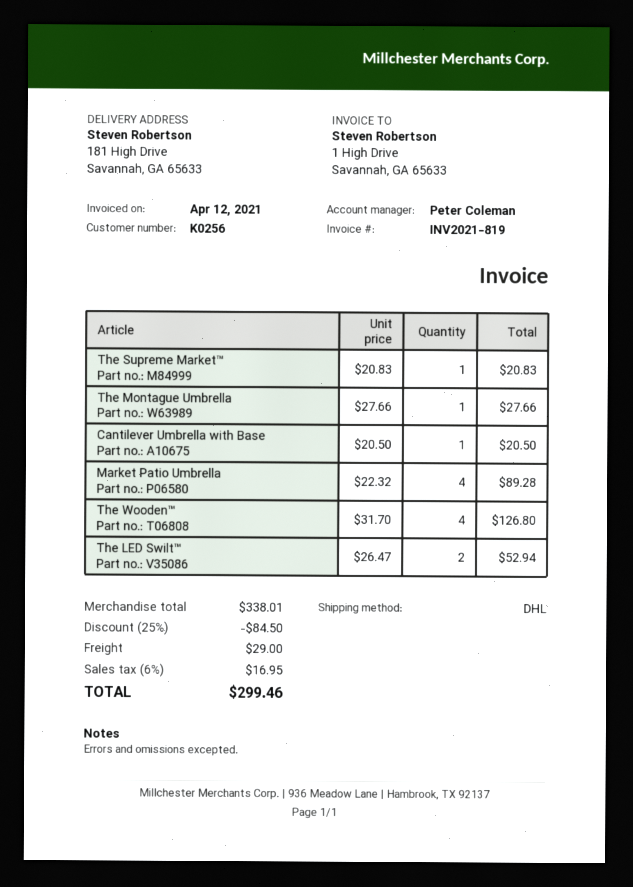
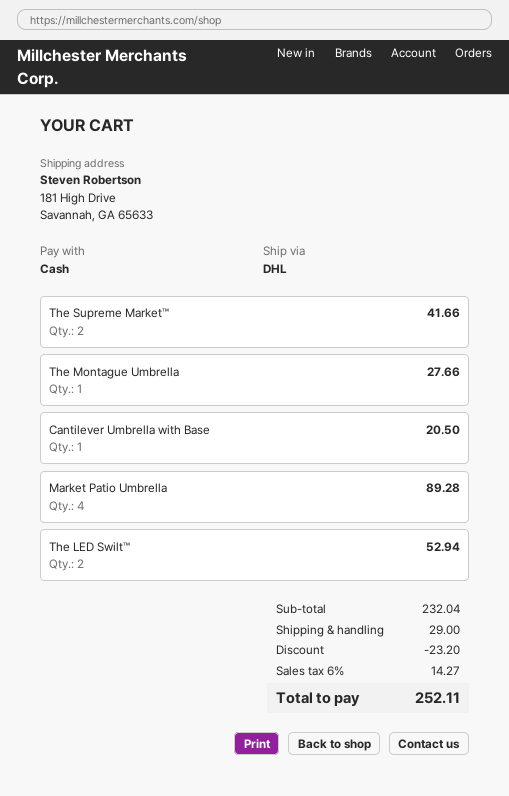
The Supreme Market™: 1 for 20.83 -> 2 for 41.66
The Wooden™: 4 for 126.80 -> none
subtotal: 338.01 -> 232.04
discount: 84.50 -> 23.20
tax: 6% = 16.95 -> 6% = 14.27
total: 299.46 -> 252.11

